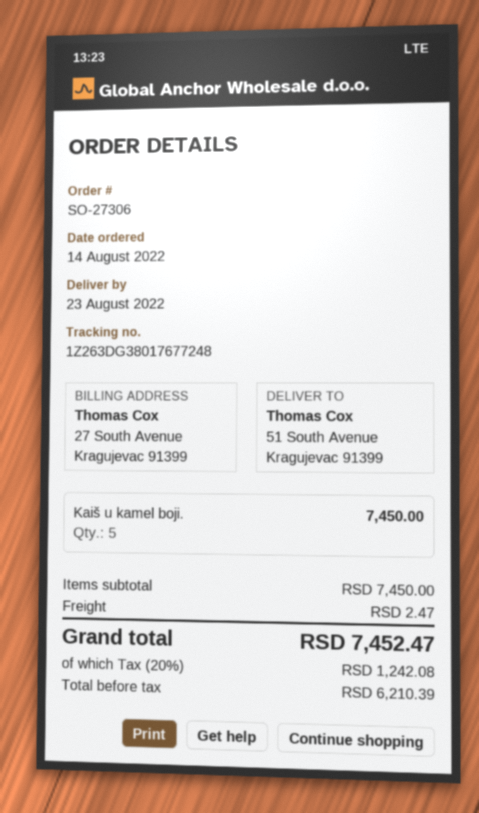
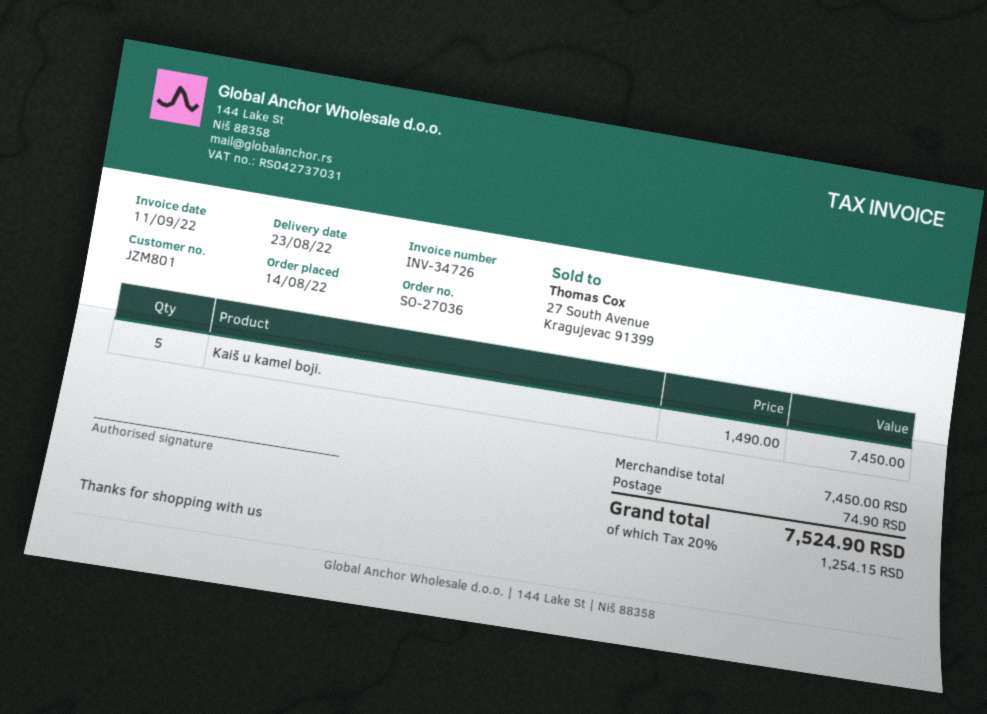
order number: SO-27306 -> SO-27036
shipping: 2.47 -> 74.90
tax: 20% = 1242.08 -> 20% = 1254.15
total: 7452.47 -> 7524.90

